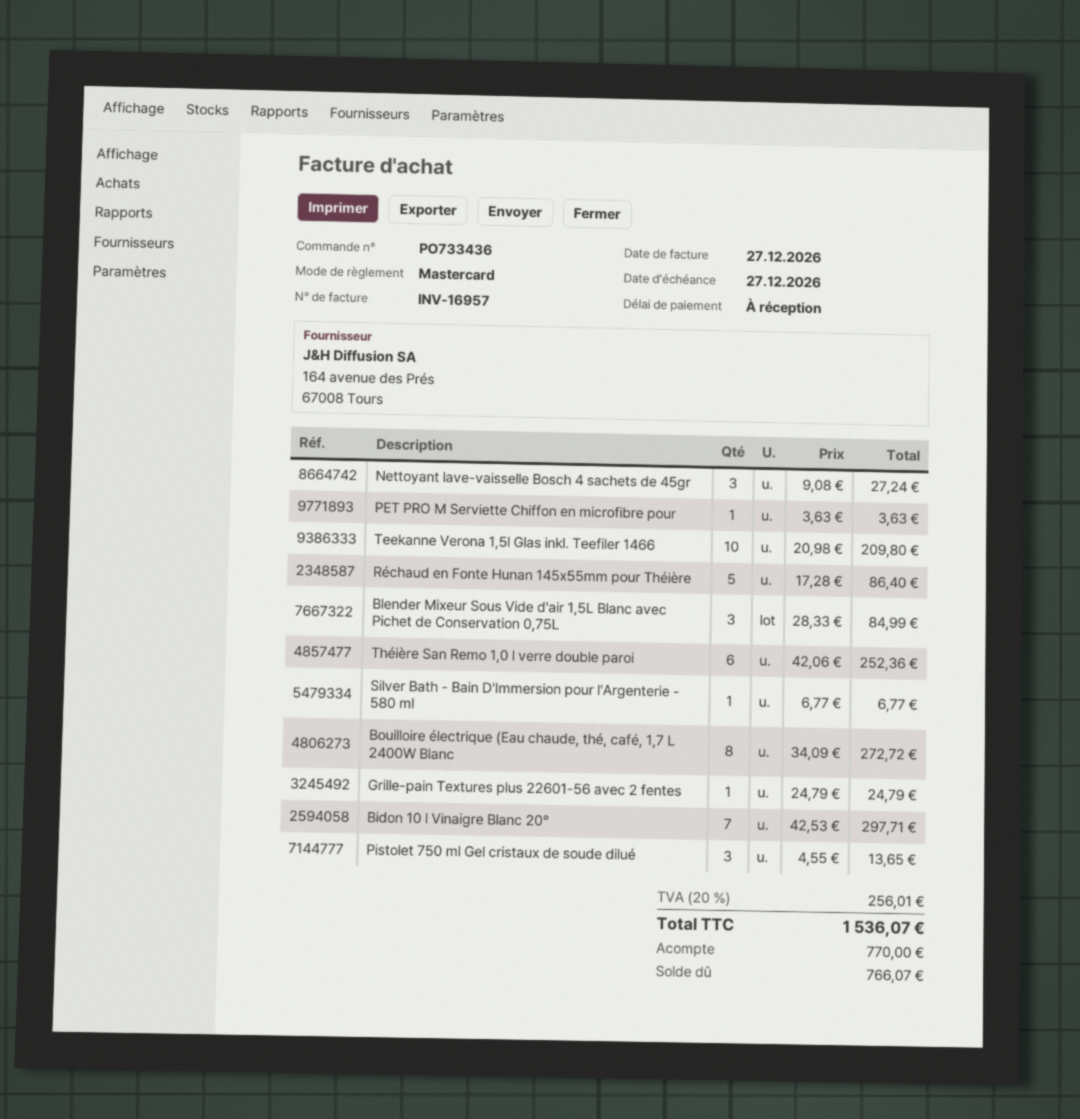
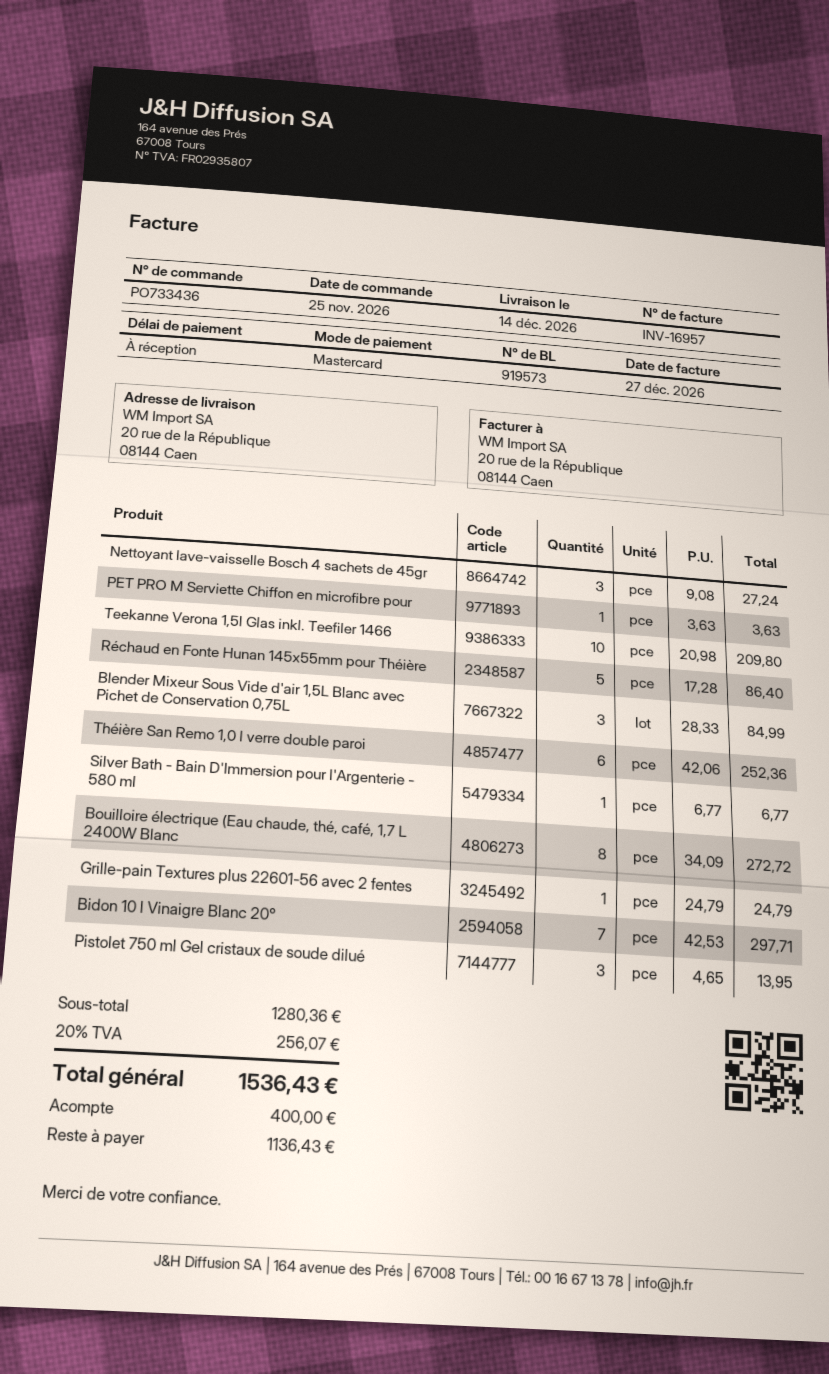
Pistolet 750 ml Gel cristaux de soude dilué: 3 x 4.55 = 13.65 -> 3 x 4.65 = 13.95
tax: 20% = 256.01 -> 20% = 256.07
total: 1536.07 -> 1536.43
deposit: 770.00 -> 400.00
balance: 766.07 -> 1136.43

